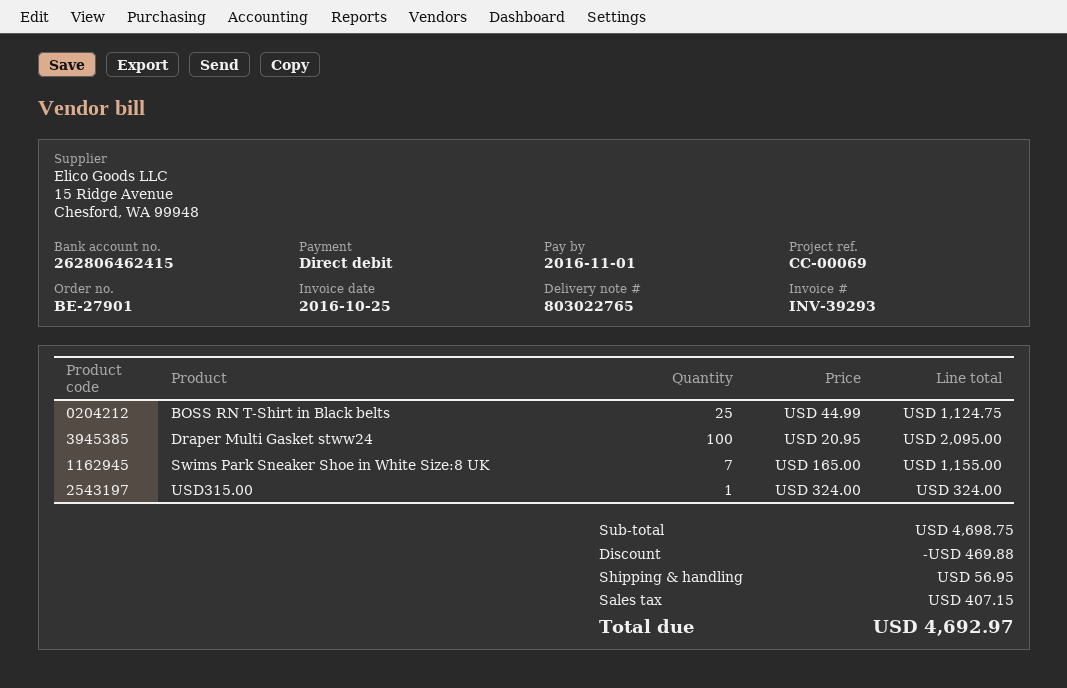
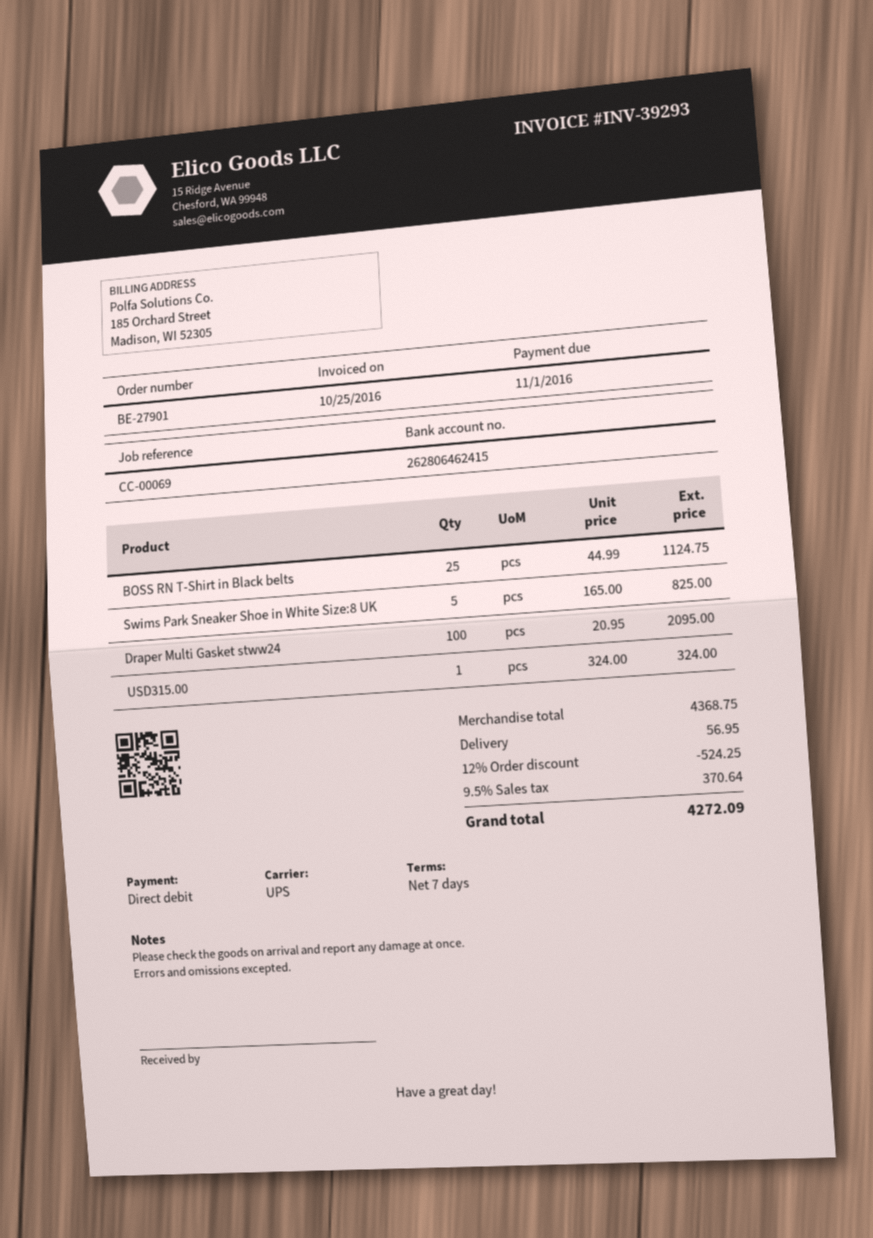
Swims Park Sneaker Shoe in White Size:8 UK: 7 x 165.00 = 1155.00 -> 5 x 165.00 = 825.00
subtotal: 4698.75 -> 4368.75
discount: 469.88 -> 524.25
tax: 407.15 -> 370.64
total: 4692.97 -> 4272.09

